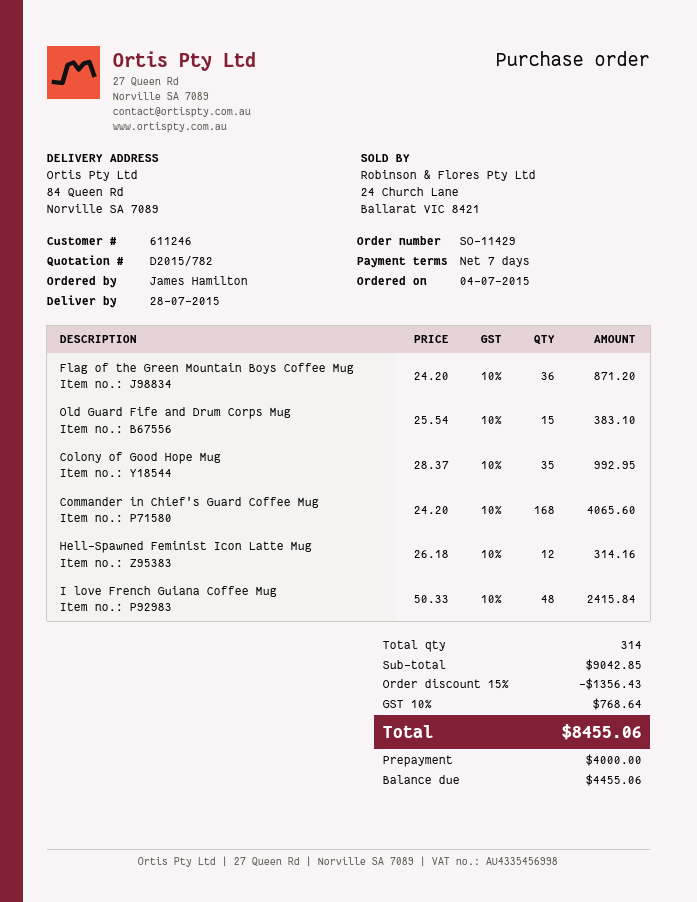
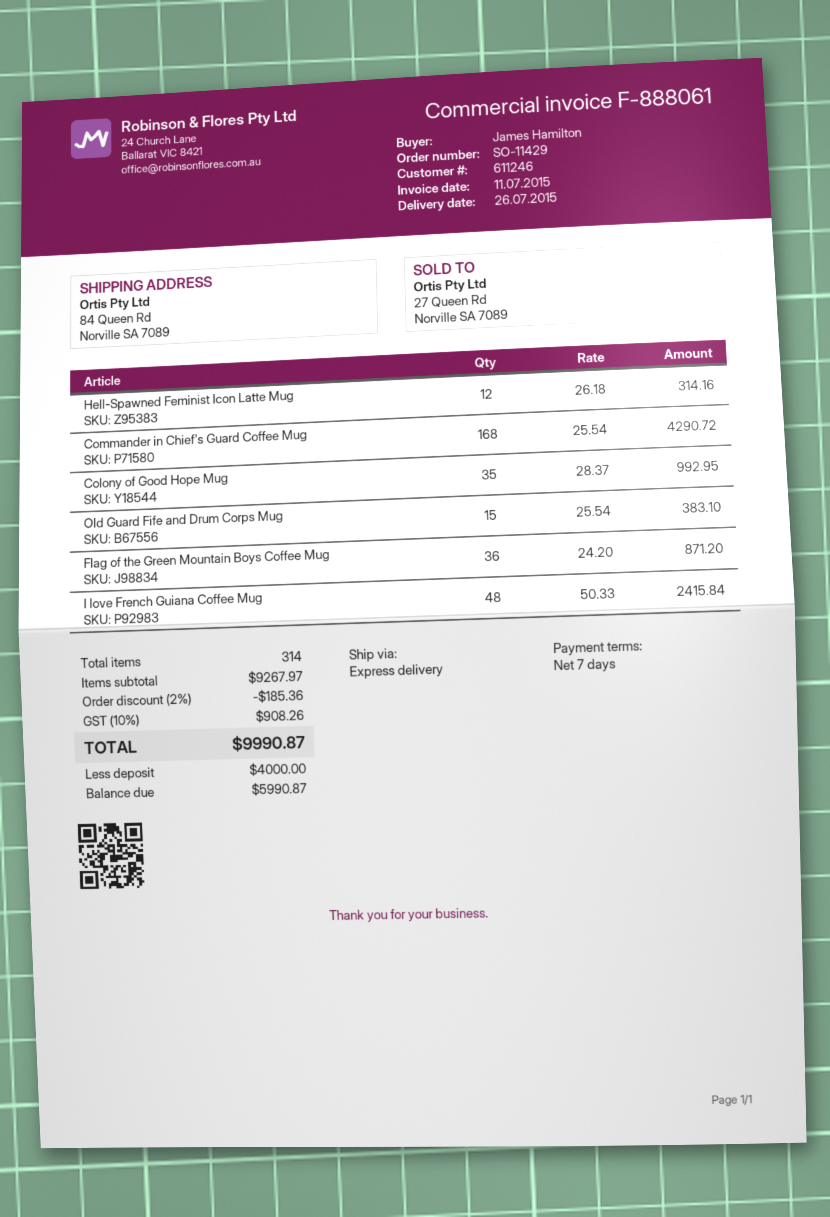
delivery date: 2015-07-28 -> 2015-07-26
Commander in Chief's Guard Coffee Mug: 168 x 24.20 = 4065.60 -> 168 x 25.54 = 4290.72
subtotal: 9042.85 -> 9267.97
discount: 15% = 1356.43 -> 2% = 185.36
tax: 10% = 768.64 -> 10% = 908.26
total: 8455.06 -> 9990.87
balance: 4455.06 -> 5990.87

